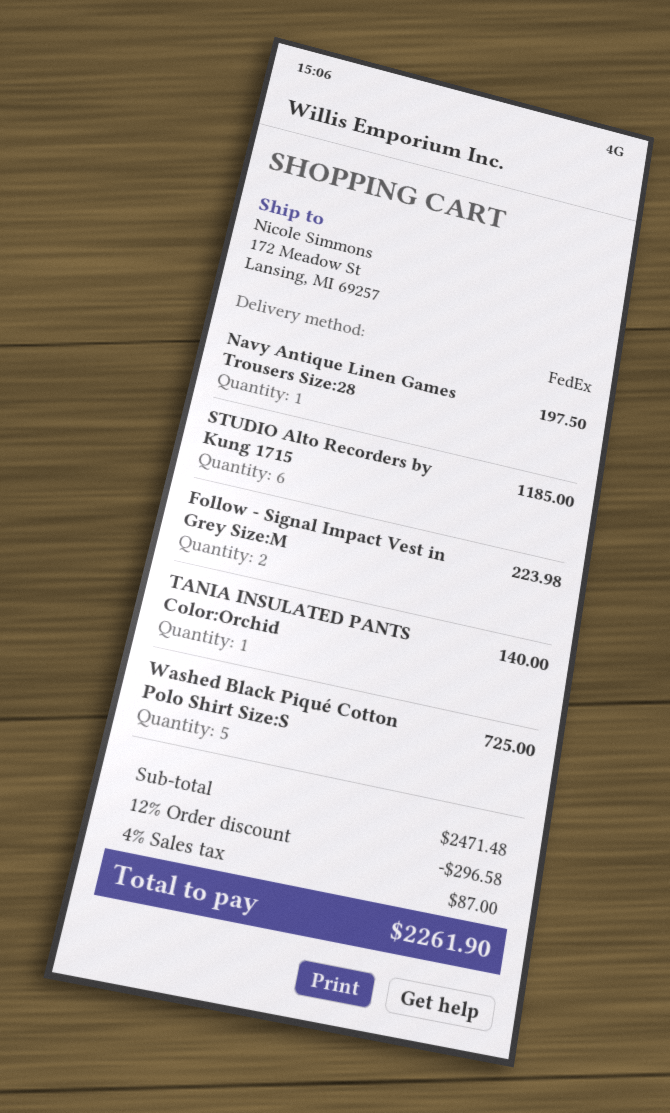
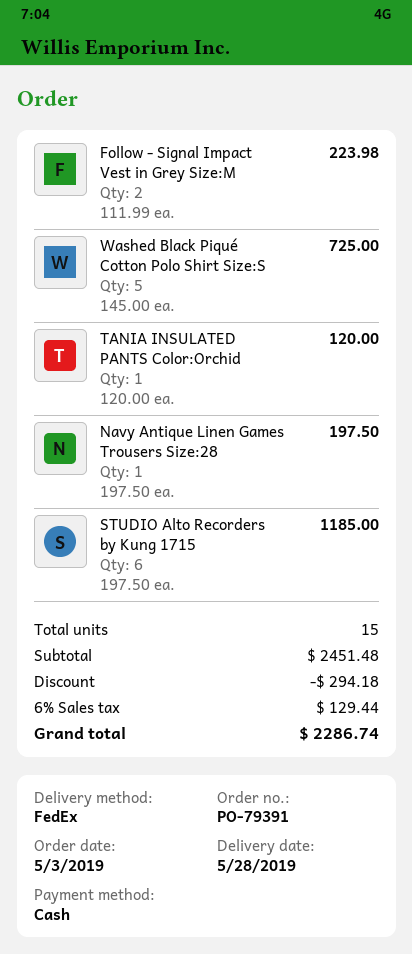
TANIA INSULATED PANTS Color:Orchid: 1 for 140.00 -> 1 for 120.00
subtotal: 2471.48 -> 2451.48
discount: 296.58 -> 294.18
tax: 4% = 87.00 -> 6% = 129.44
total: 2261.90 -> 2286.74

